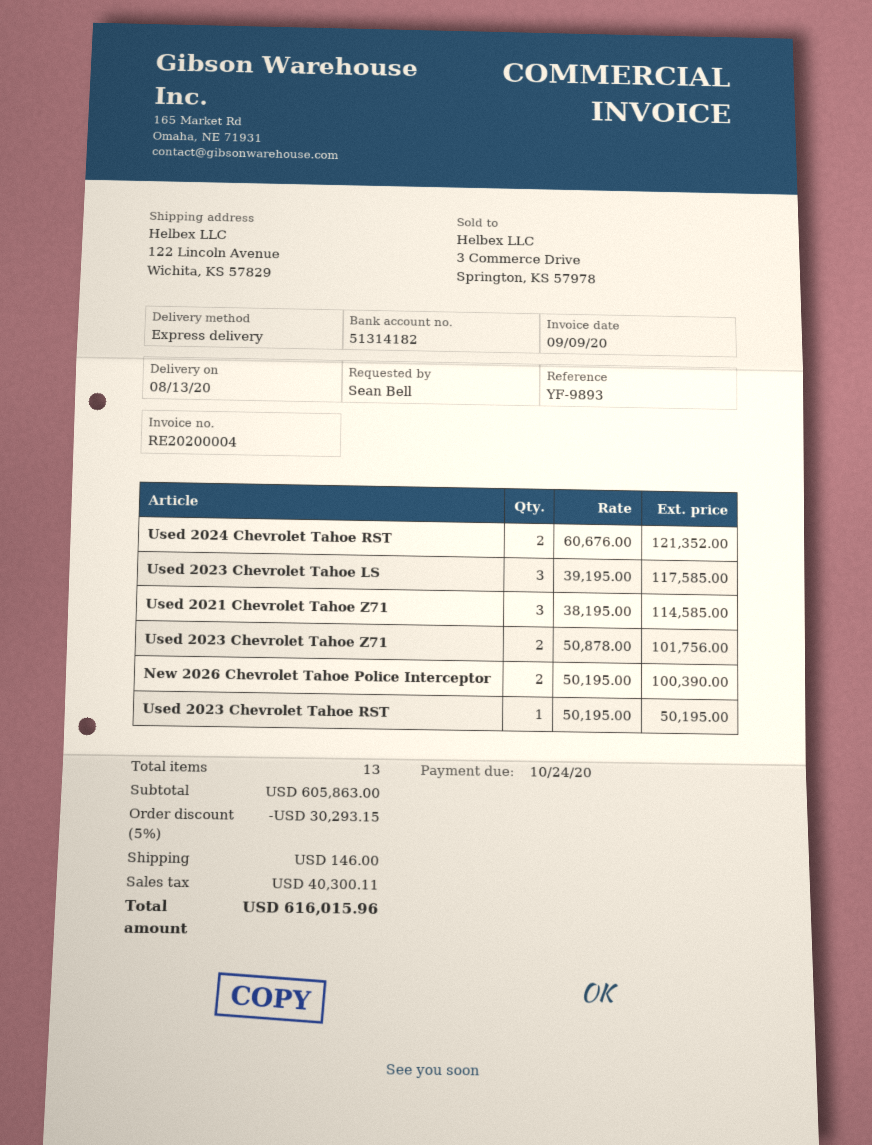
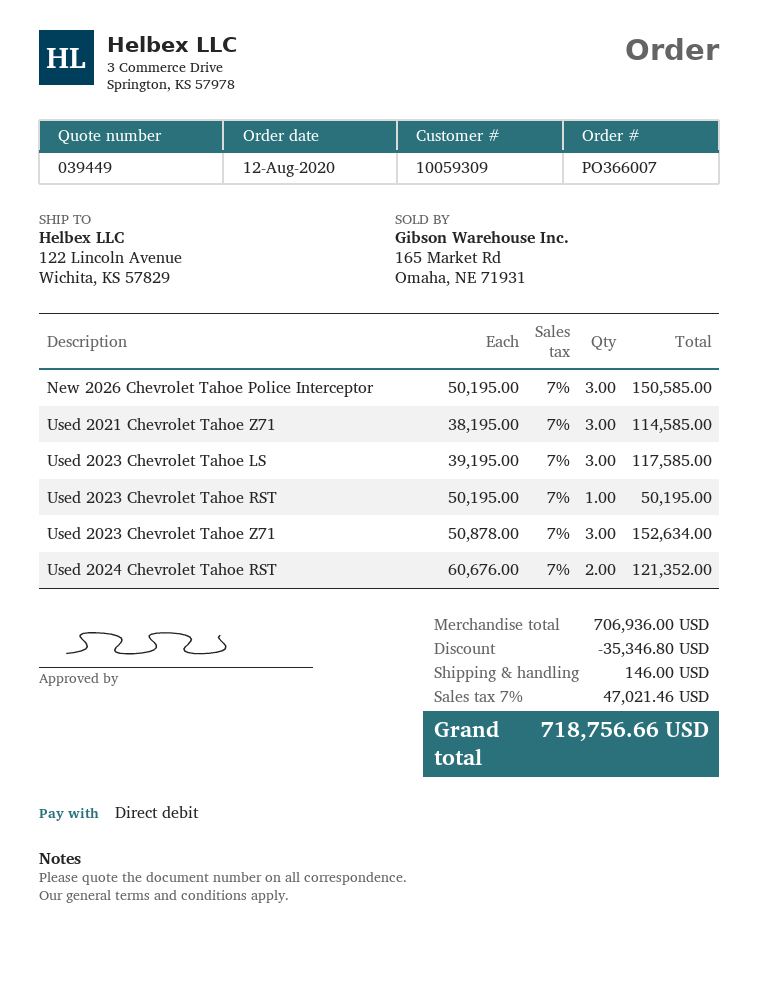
Used 2023 Chevrolet Tahoe Z71: 2 x 50878.00 = 101756.00 -> 3 x 50878.00 = 152634.00
New 2026 Chevrolet Tahoe Police Interceptor: 2 x 50195.00 = 100390.00 -> 3 x 50195.00 = 150585.00
subtotal: 605863.00 -> 706936.00
discount: 30293.15 -> 35346.80
tax: 40300.11 -> 47021.46
total: 616015.96 -> 718756.66

